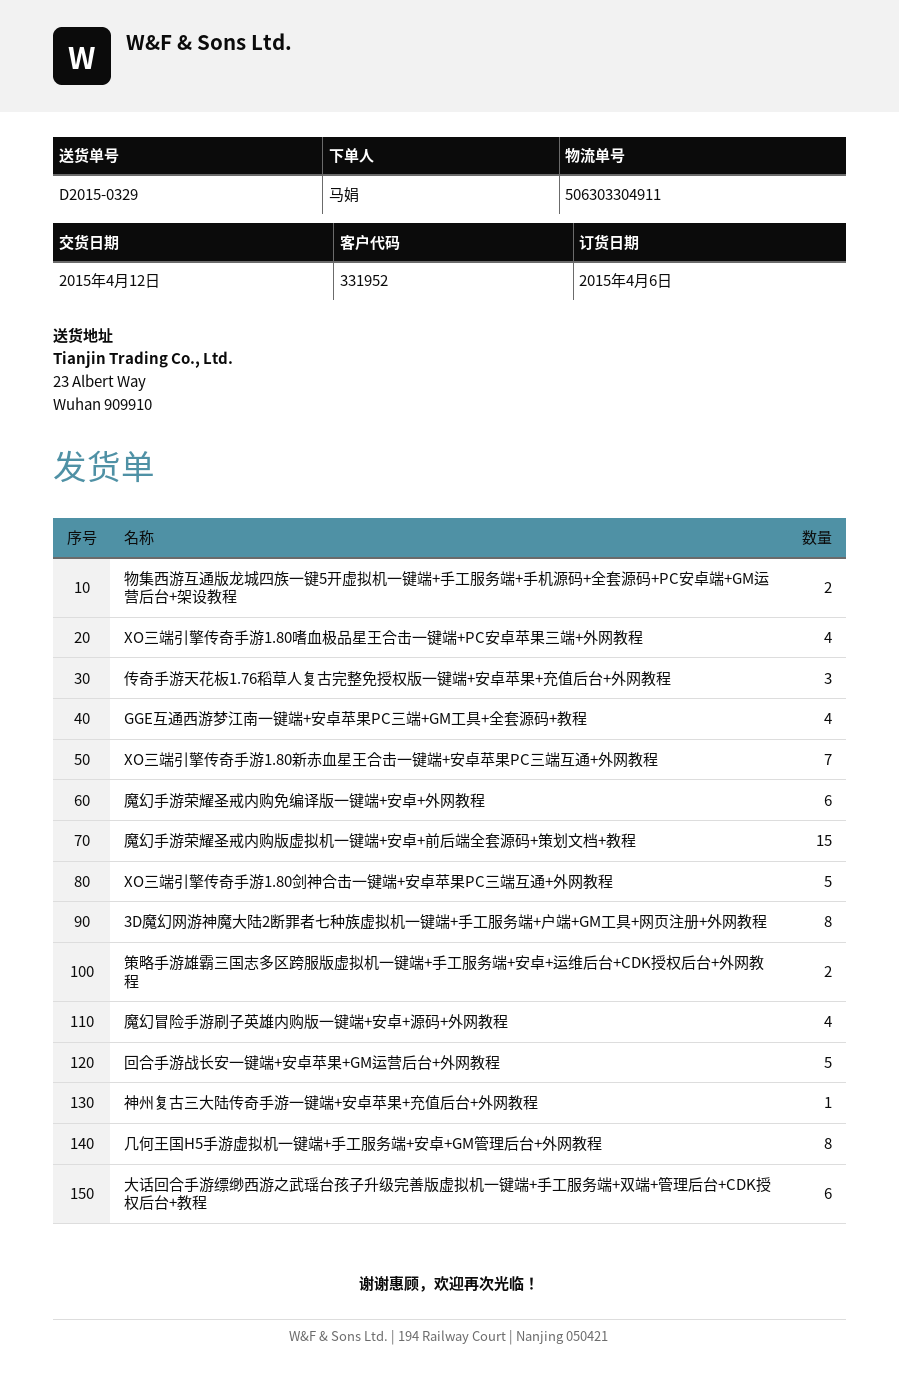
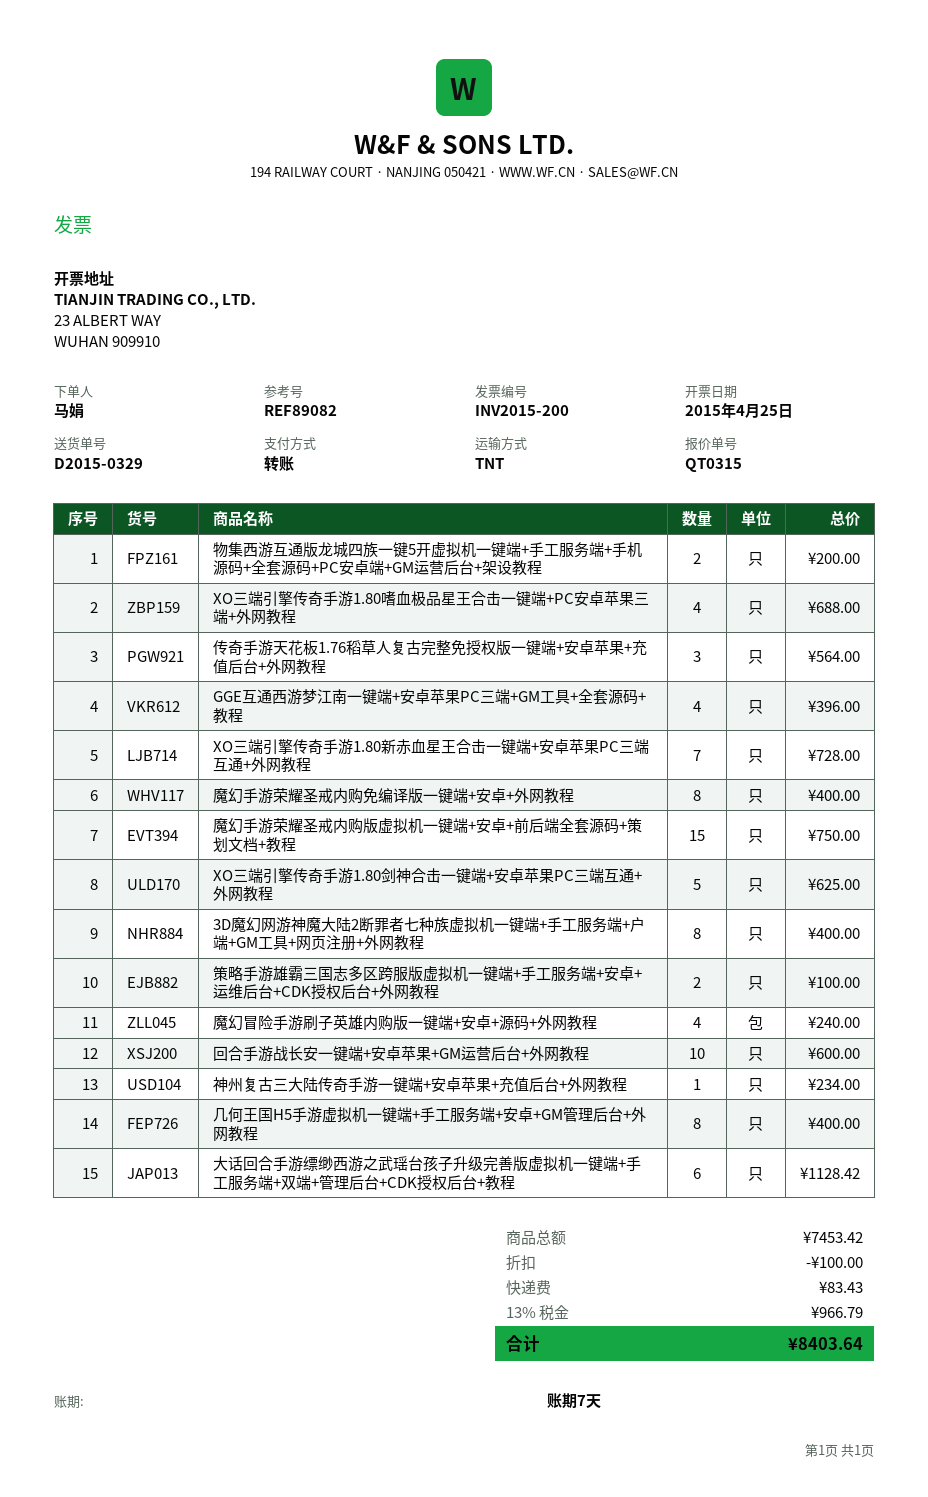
魔幻手游荣耀圣戒内购免编译版一键端+安卓+外网教程: 6 -> 8
回合手游战长安一键端+安卓苹果+GM运营后台+外网教程: 5 -> 10

